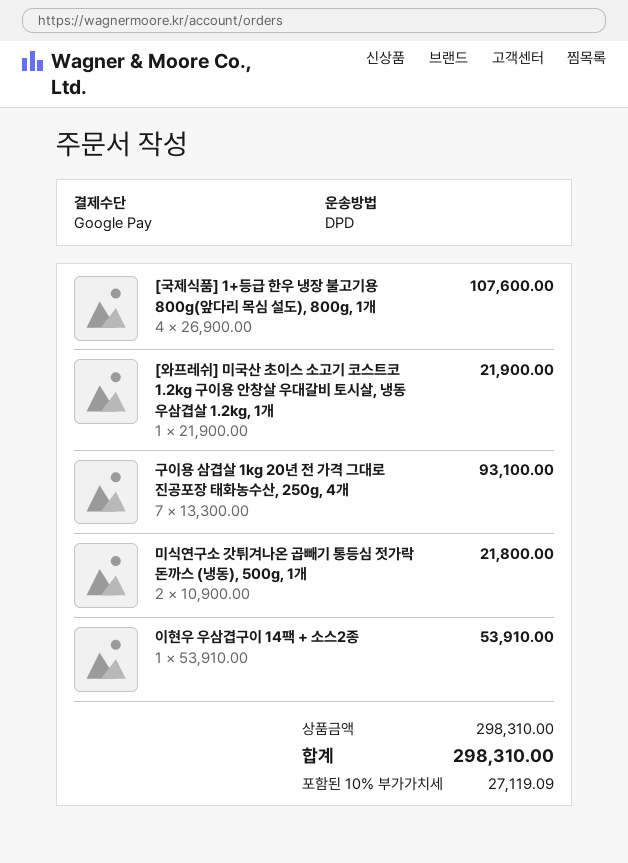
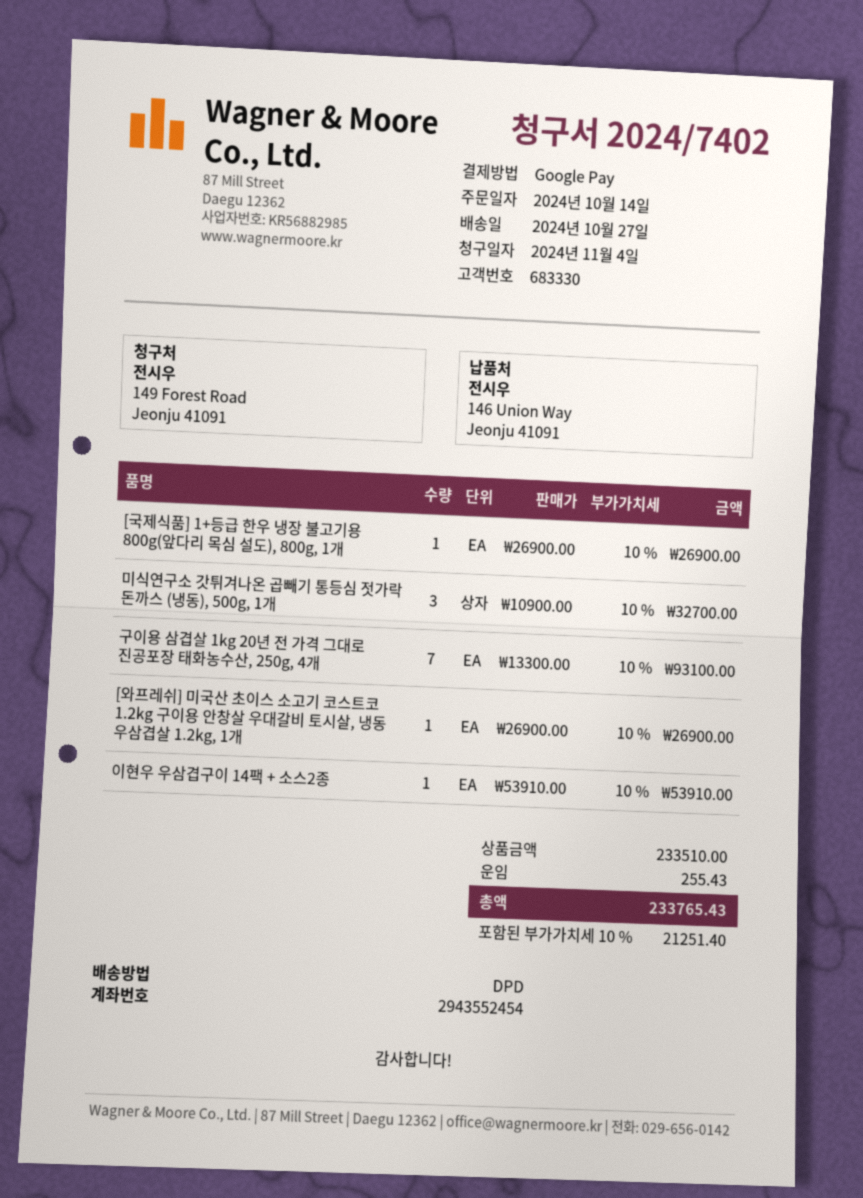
[국제식품] 1+등급 한우 냉장 불고기용 800g(앞다리 목심 설도), 800g, 1개: 4 x 26900.00 = 107600.00 -> 1 x 26900.00 = 26900.00
[와프레쉬] 미국산 초이스 소고기 코스트코 1.2kg 구이용 안창살 우대갈비 토시살, 냉동 우삼겹살 1.2kg, 1개: 1 x 21900.00 = 21900.00 -> 1 x 26900.00 = 26900.00
미식연구소 갓튀겨나온 곱빼기 통등심 젓가락 돈까스 (냉동), 500g, 1개: 2 x 10900.00 = 21800.00 -> 3 x 10900.00 = 32700.00
subtotal: 298310.00 -> 233510.00
shipping: none -> 255.43
tax: 10% = 27119.09 -> 10% = 21251.40
total: 298310.00 -> 233765.43

